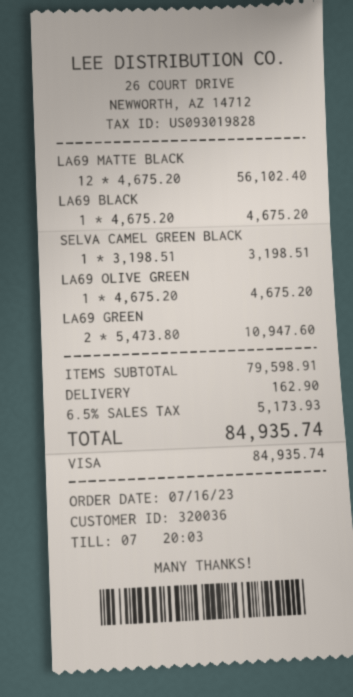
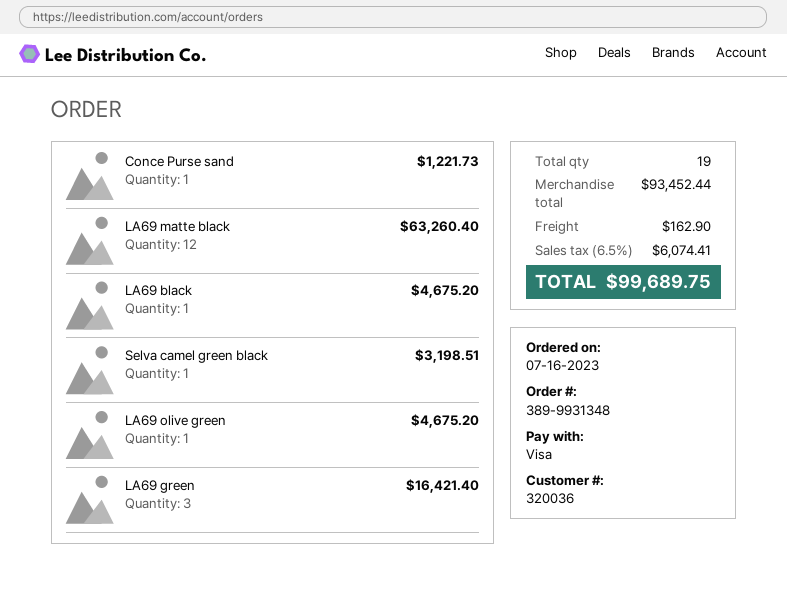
LA69 MATTE BLACK: 12 for 56102.40 -> 12 for 63260.40
LA69 GREEN: 2 for 10947.60 -> 3 for 16421.40
Conce Purse sand: none -> 1 for 1221.73
subtotal: 79598.91 -> 93452.44
tax: 6.5% = 5173.93 -> 6.5% = 6074.41
total: 84935.74 -> 99689.75

